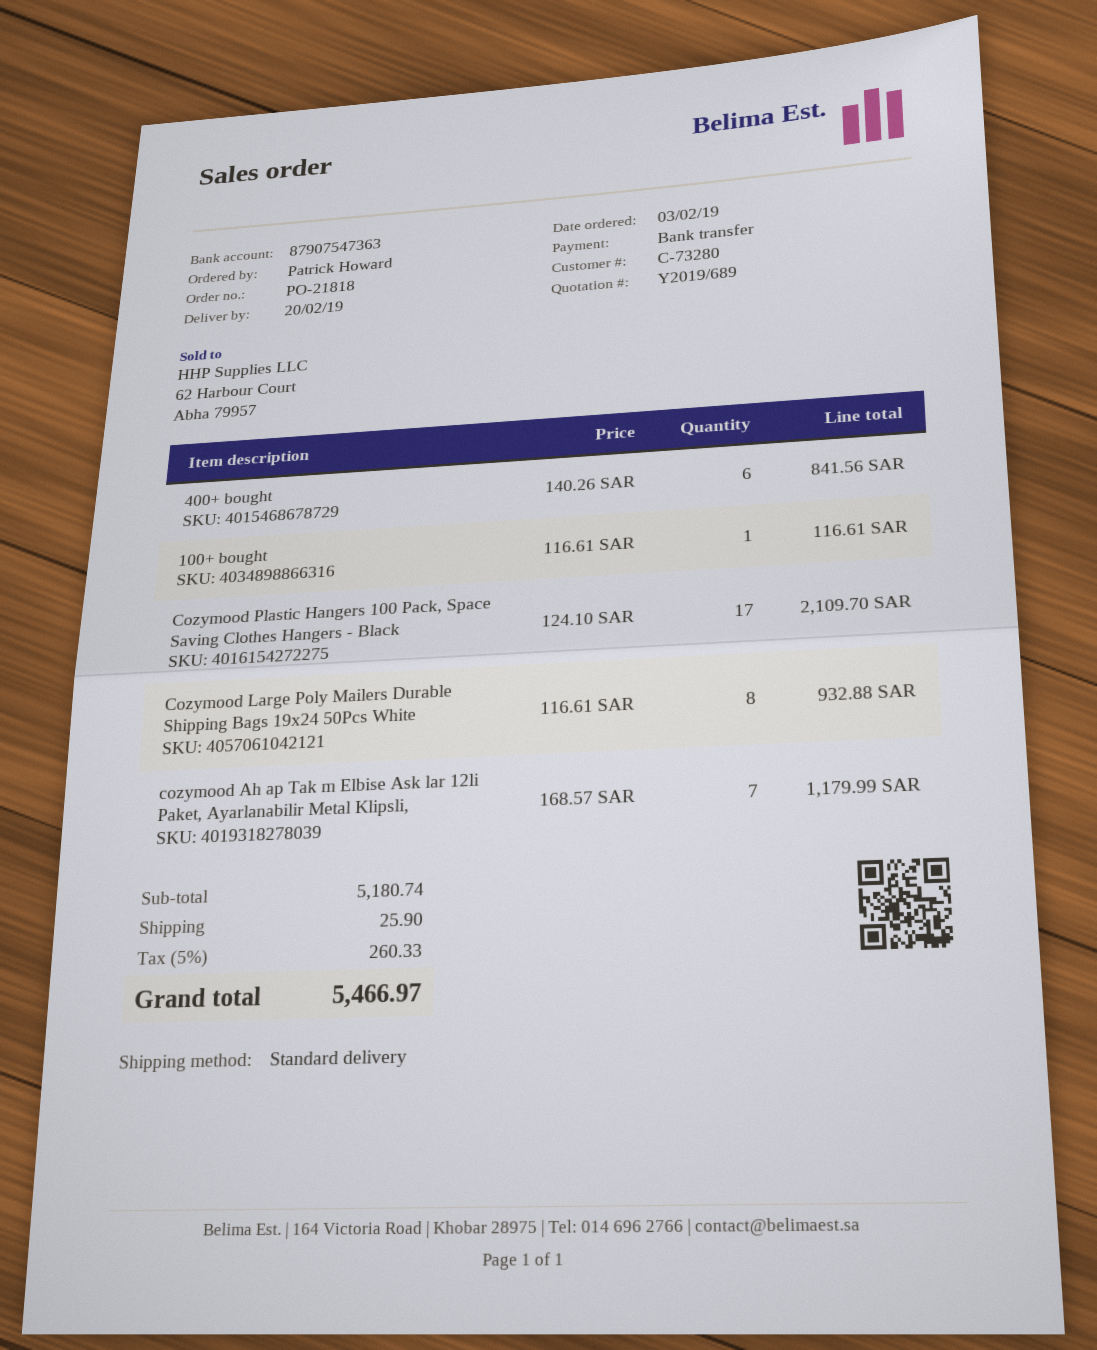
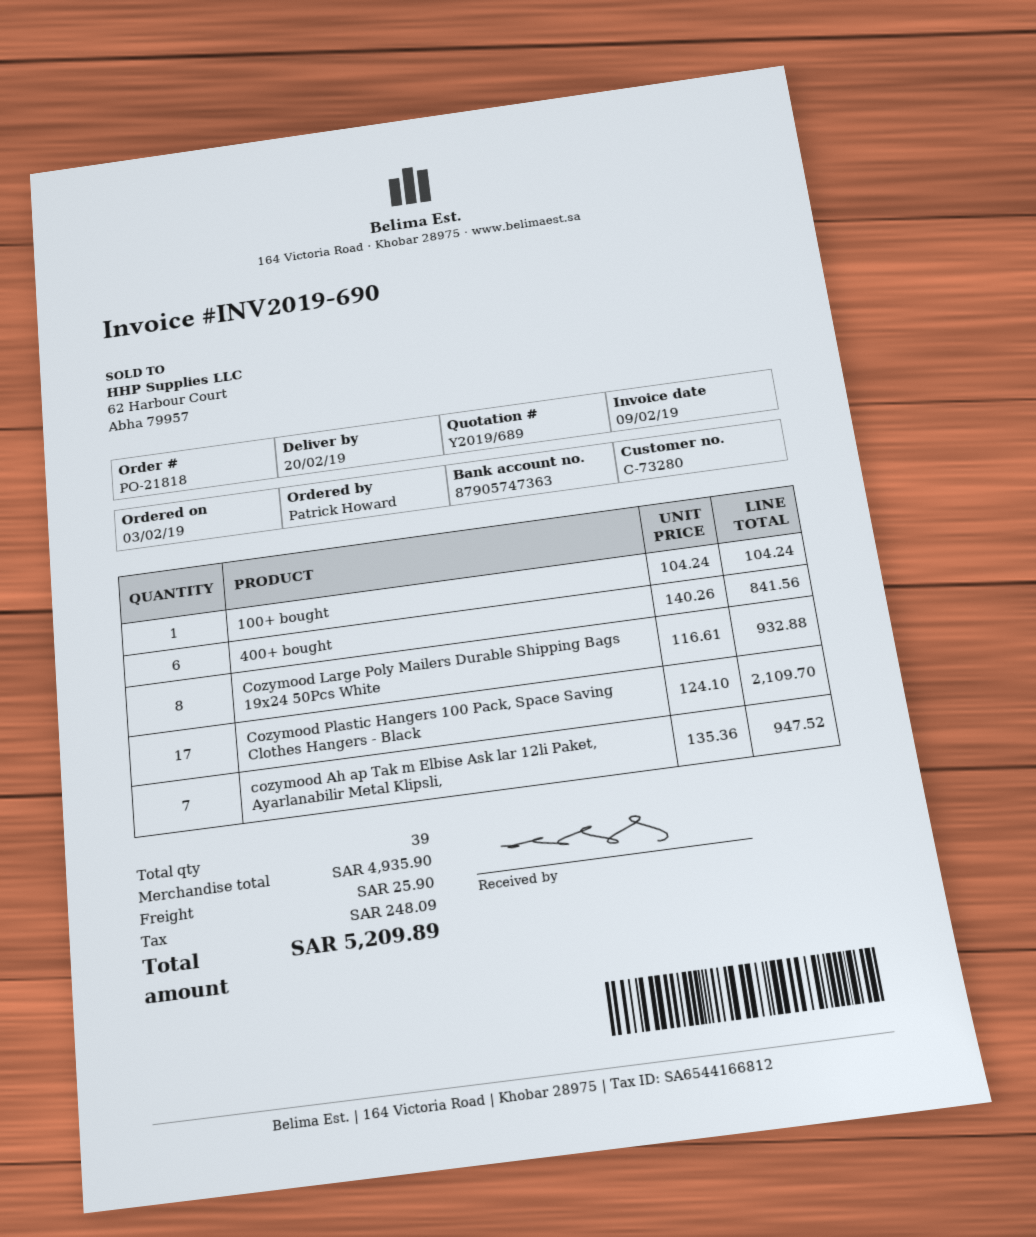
bank account: 87907547363 -> 87905747363
100+ bought: 1 x 116.61 = 116.61 -> 1 x 104.24 = 104.24
cozymood Ah ap Tak m Elbise Ask lar 12li Paket, Ayarlanabilir Metal Klipsli,: 7 x 168.57 = 1179.99 -> 7 x 135.36 = 947.52
subtotal: 5180.74 -> 4935.90
tax: 260.33 -> 248.09
total: 5466.97 -> 5209.89

